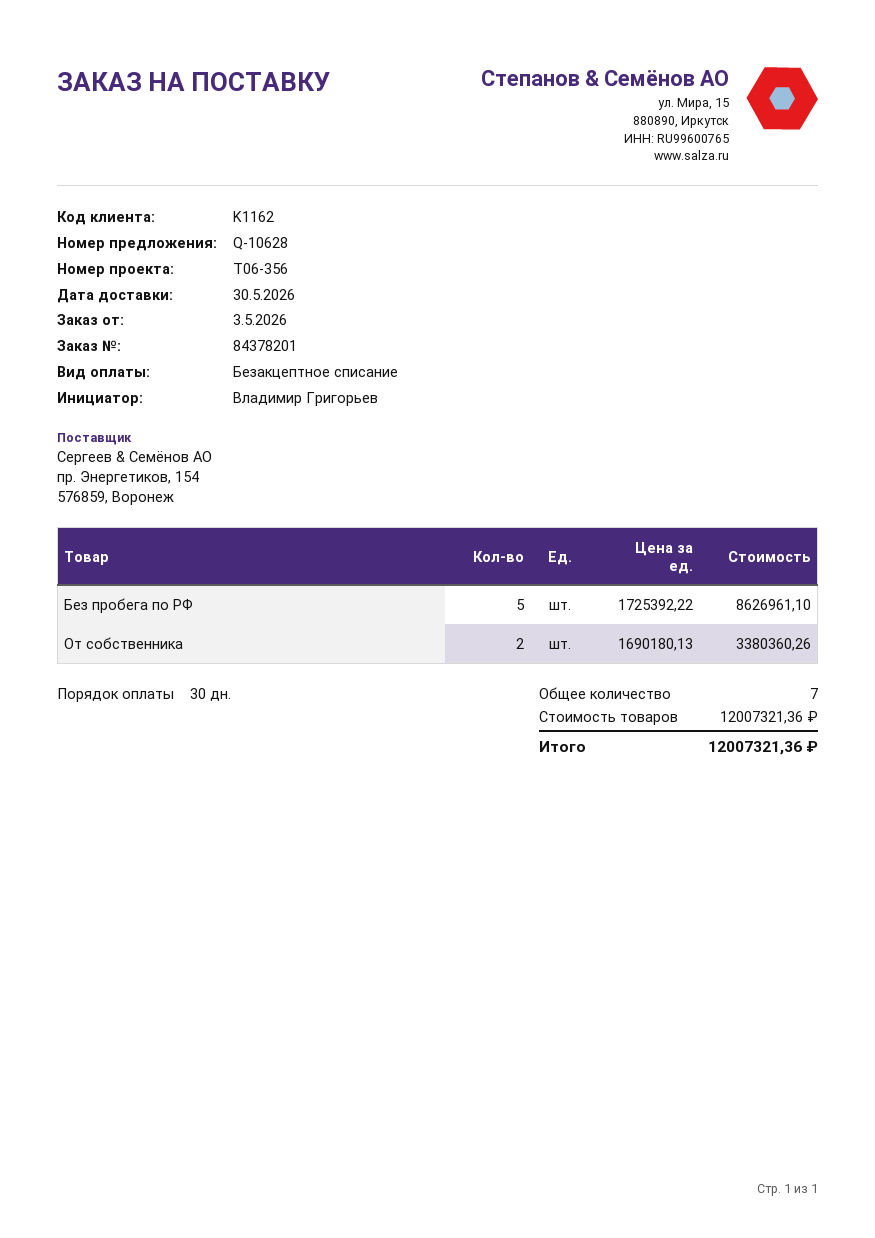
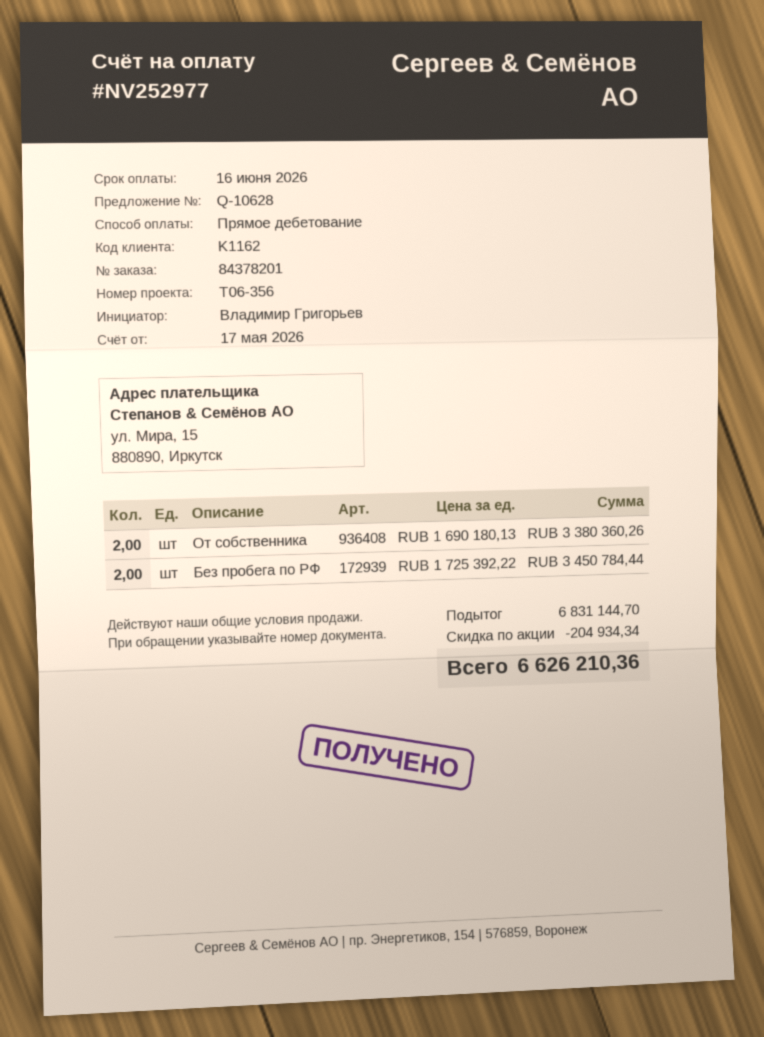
Без пробега по РФ: 5 x 1725392.22 = 8626961.10 -> 2 x 1725392.22 = 3450784.44
subtotal: 12007321.36 -> 6831144.70
discount: none -> 204934.34
total: 12007321.36 -> 6626210.36

